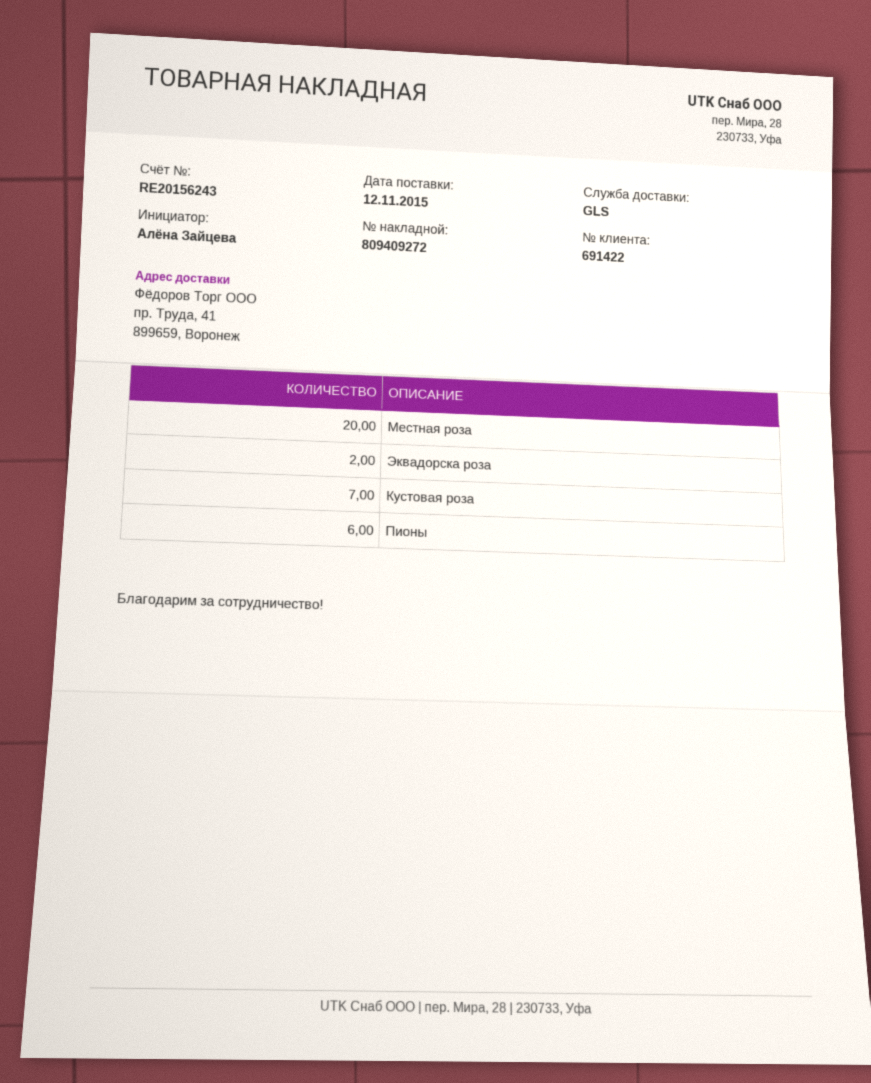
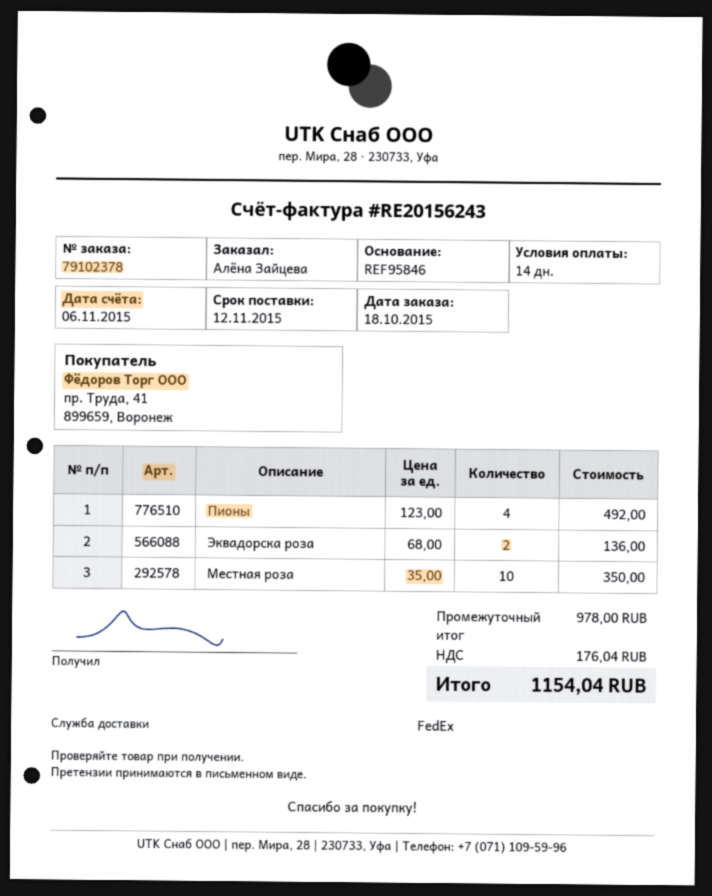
shipping method: GLS -> FedEx
Местная роза: 20 -> 10
Кустовая роза: 7 -> none
Пионы: 6 -> 4

